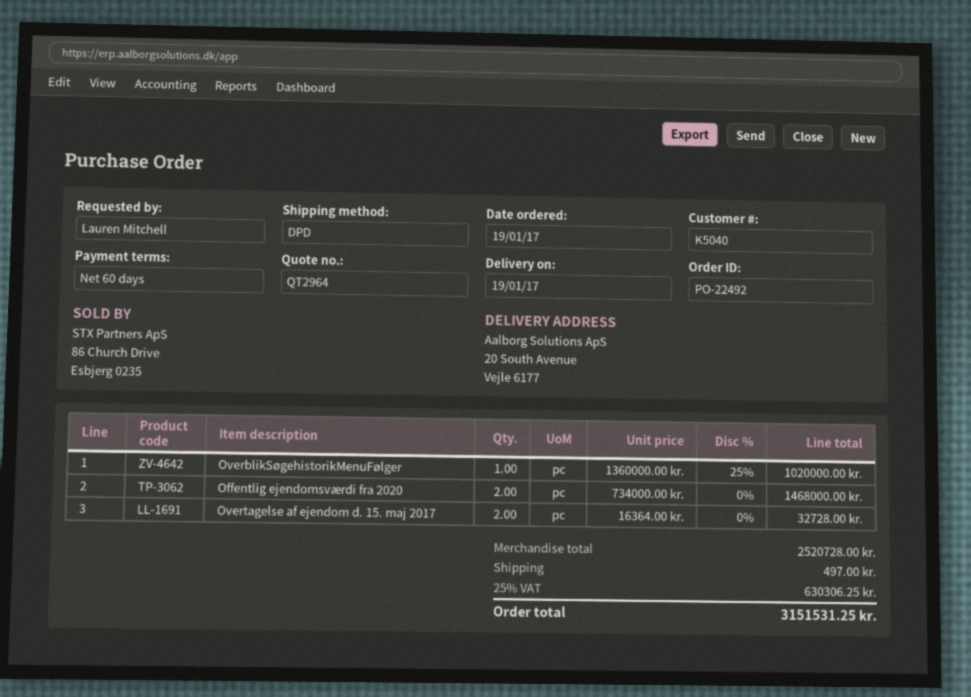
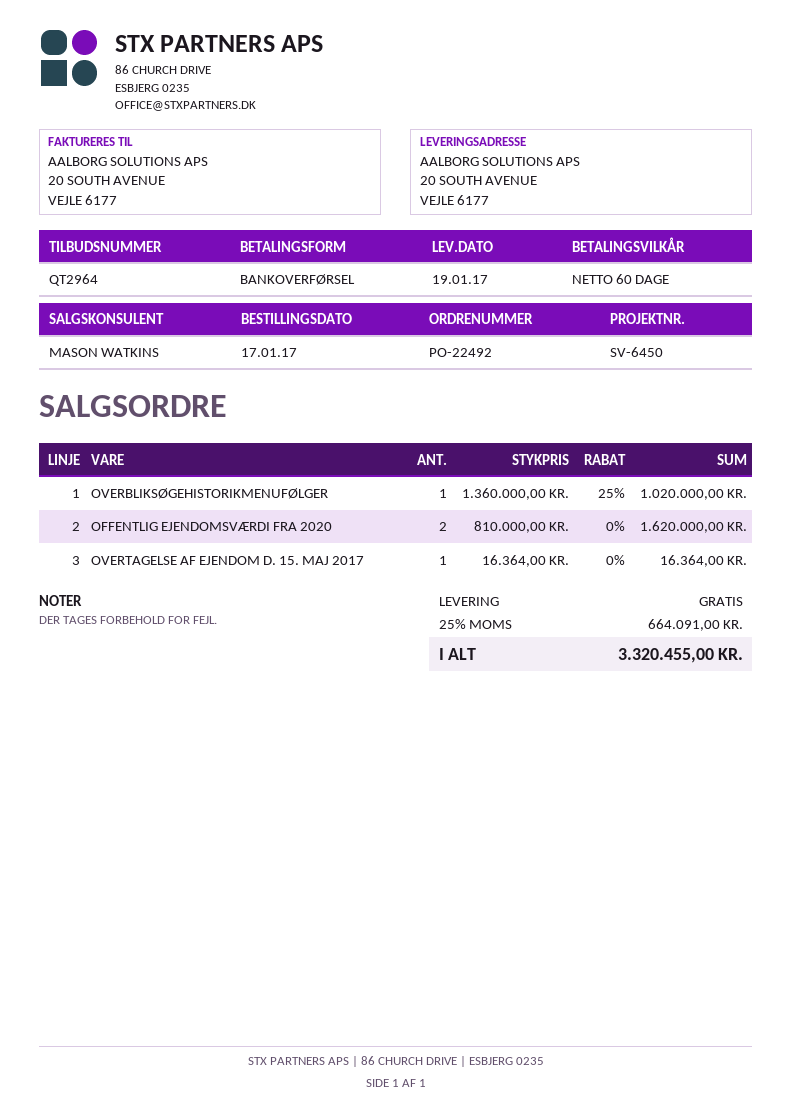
order date: 2017-01-19 -> 2017-01-17
Offentlig ejendomsværdi fra 2020: 2 x 734000.00 = 1468000.00 -> 2 x 810000.00 = 1620000.00
Overtagelse af ejendom d. 15. maj 2017: 2 x 16364.00 = 32728.00 -> 1 x 16364.00 = 16364.00
shipping: 497.00 -> 0.00
tax: 25% = 630306.25 -> 25% = 664091.00
total: 3151531.25 -> 3320455.00

